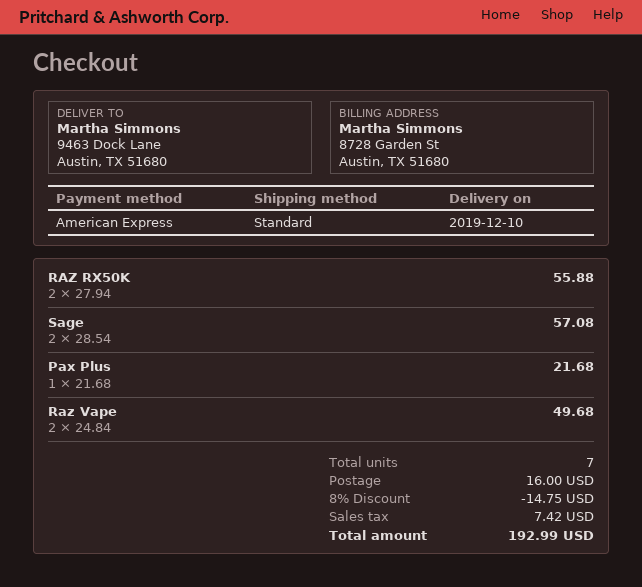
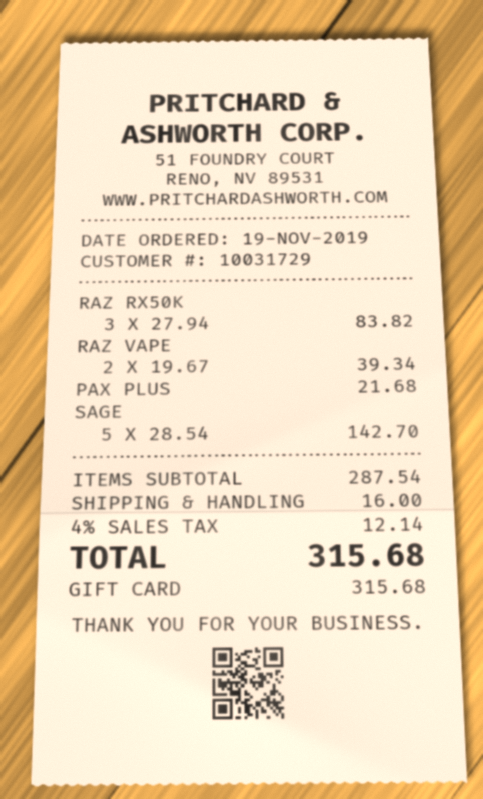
payment method: American Express -> gift card
RAZ RX50K: 2 x 27.94 = 55.88 -> 3 x 27.94 = 83.82
Sage: 2 x 28.54 = 57.08 -> 5 x 28.54 = 142.70
Raz Vape: 2 x 24.84 = 49.68 -> 2 x 19.67 = 39.34
discount: 8% = 14.75 -> none
tax: 7.42 -> 12.14
total: 192.99 -> 315.68

